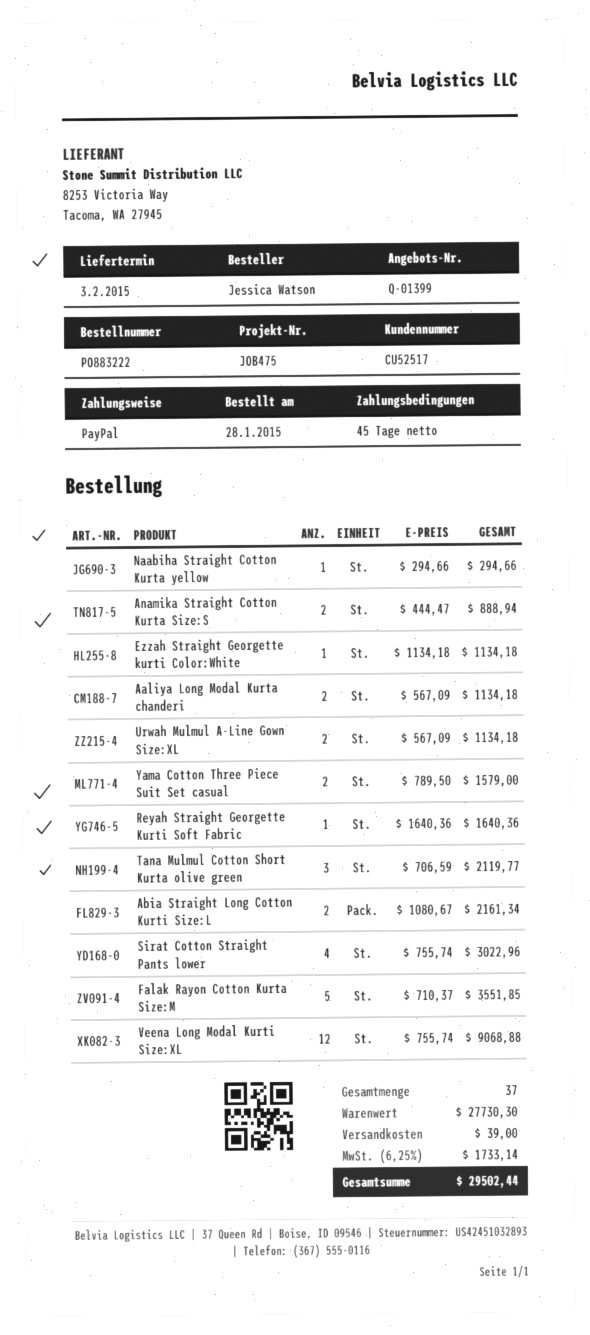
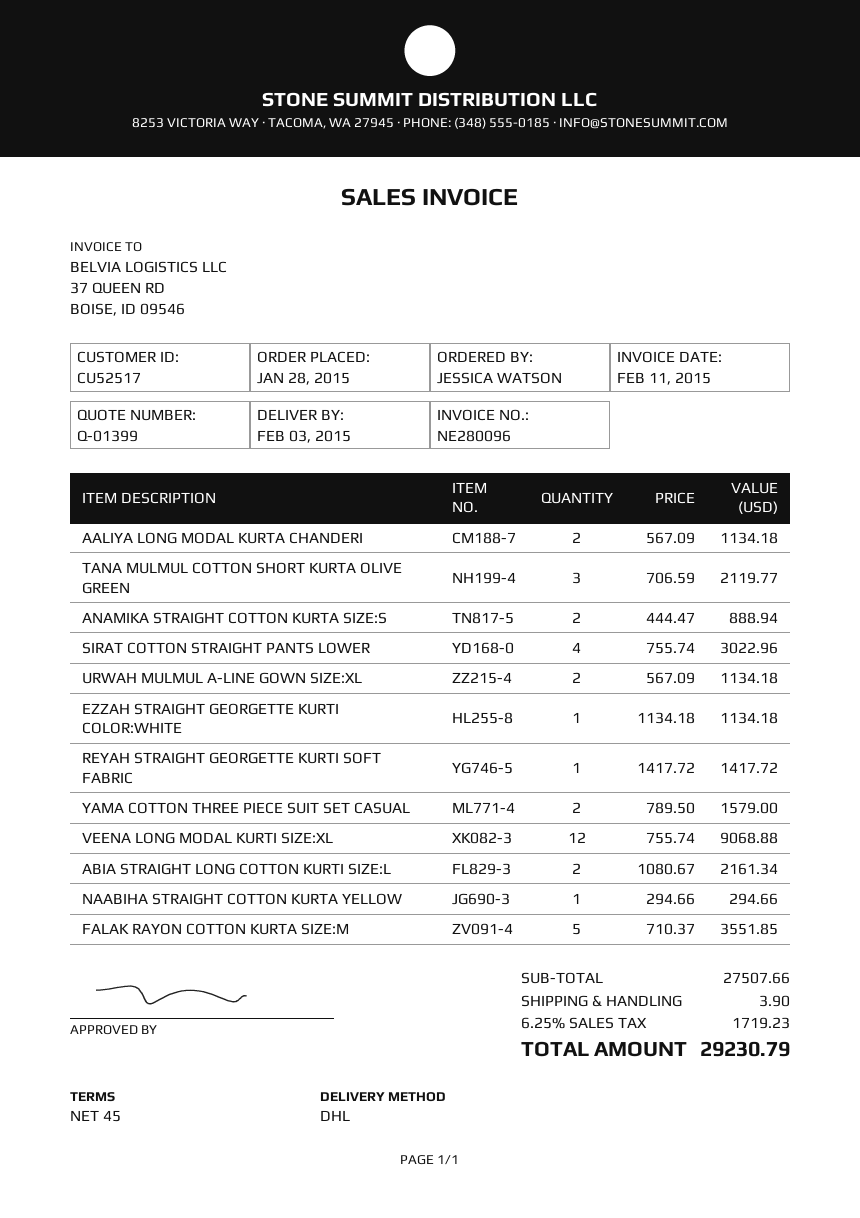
Reyah Straight Georgette Kurti Soft Fabric: 1 x 1640.36 = 1640.36 -> 1 x 1417.72 = 1417.72
subtotal: 27730.30 -> 27507.66
shipping: 39.00 -> 3.90
tax: 6.25% = 1733.14 -> 6.25% = 1719.23
total: 29502.44 -> 29230.79

